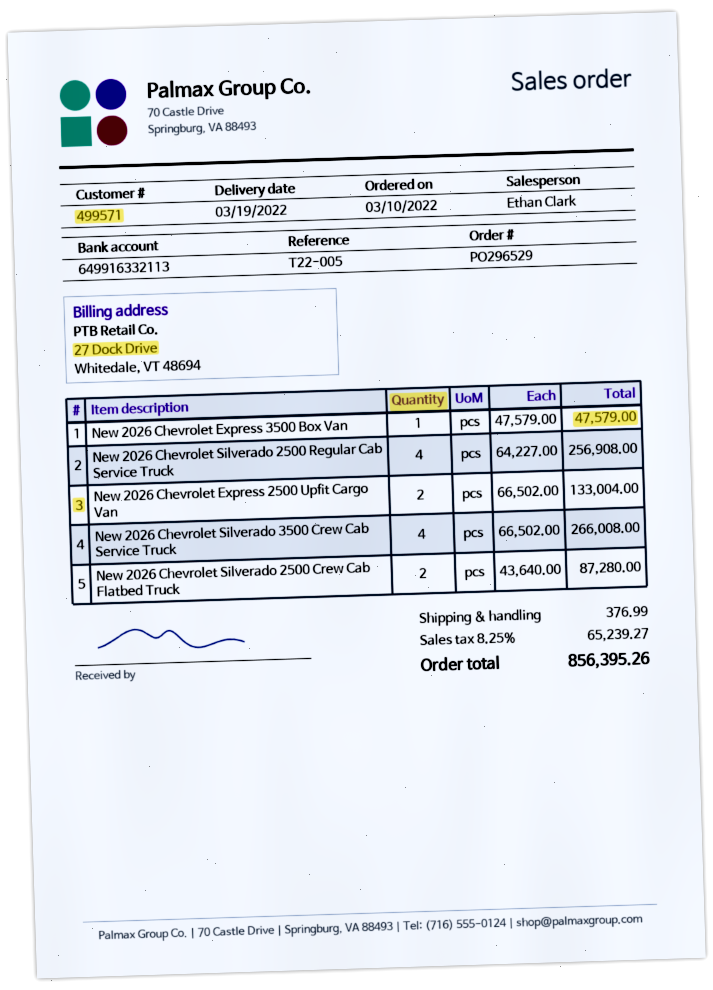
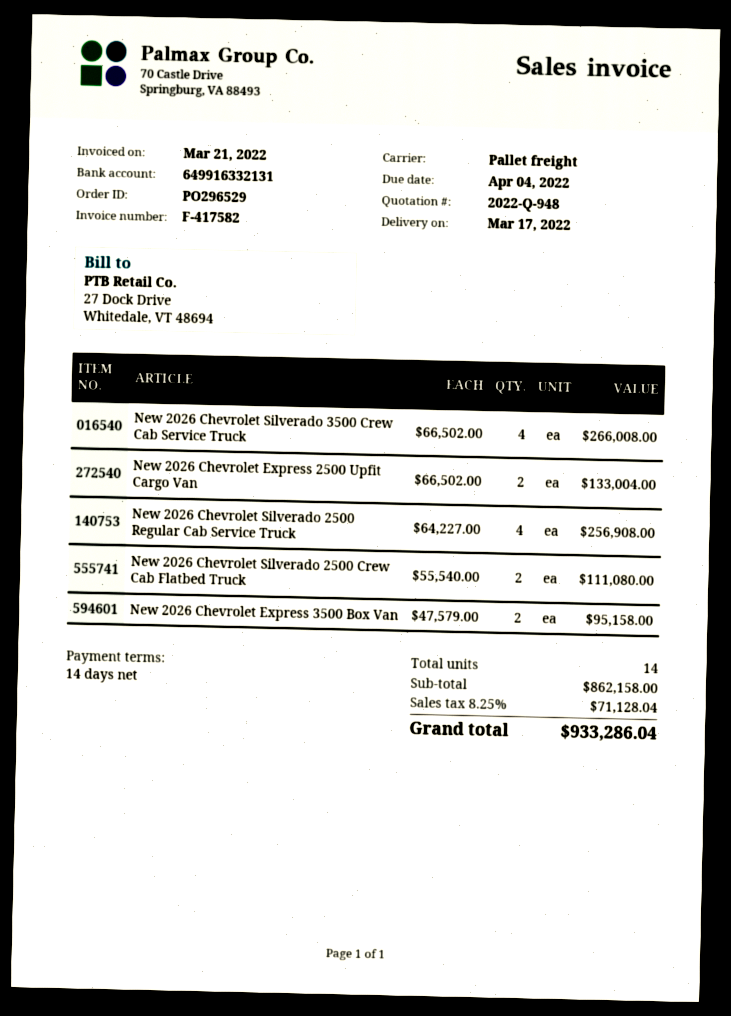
delivery date: 2022-03-19 -> 2022-03-17
bank account: 649916332113 -> 649916332131
New 2026 Chevrolet Express 3500 Box Van: 1 x 47579.00 = 47579.00 -> 2 x 47579.00 = 95158.00
New 2026 Chevrolet Silverado 2500 Crew Cab Flatbed Truck: 2 x 43640.00 = 87280.00 -> 2 x 55540.00 = 111080.00
shipping: 376.99 -> none
tax: 8.25% = 65239.27 -> 8.25% = 71128.04
total: 856395.26 -> 933286.04

